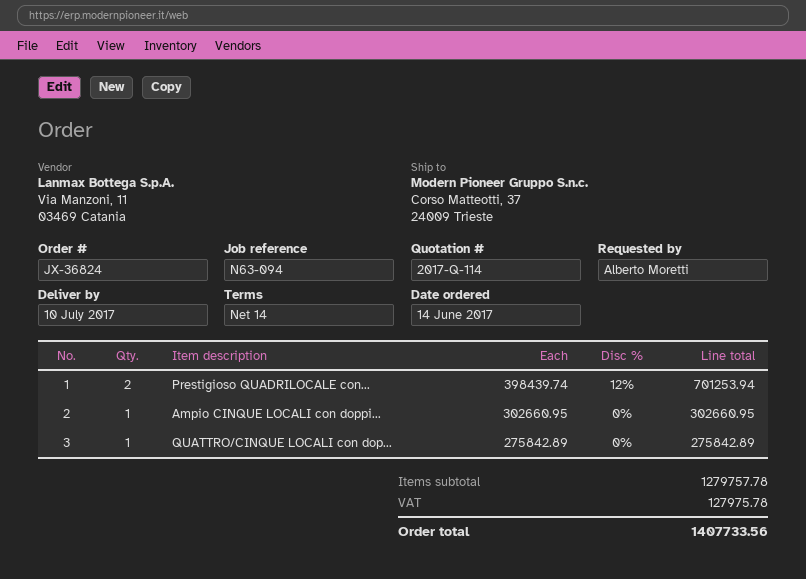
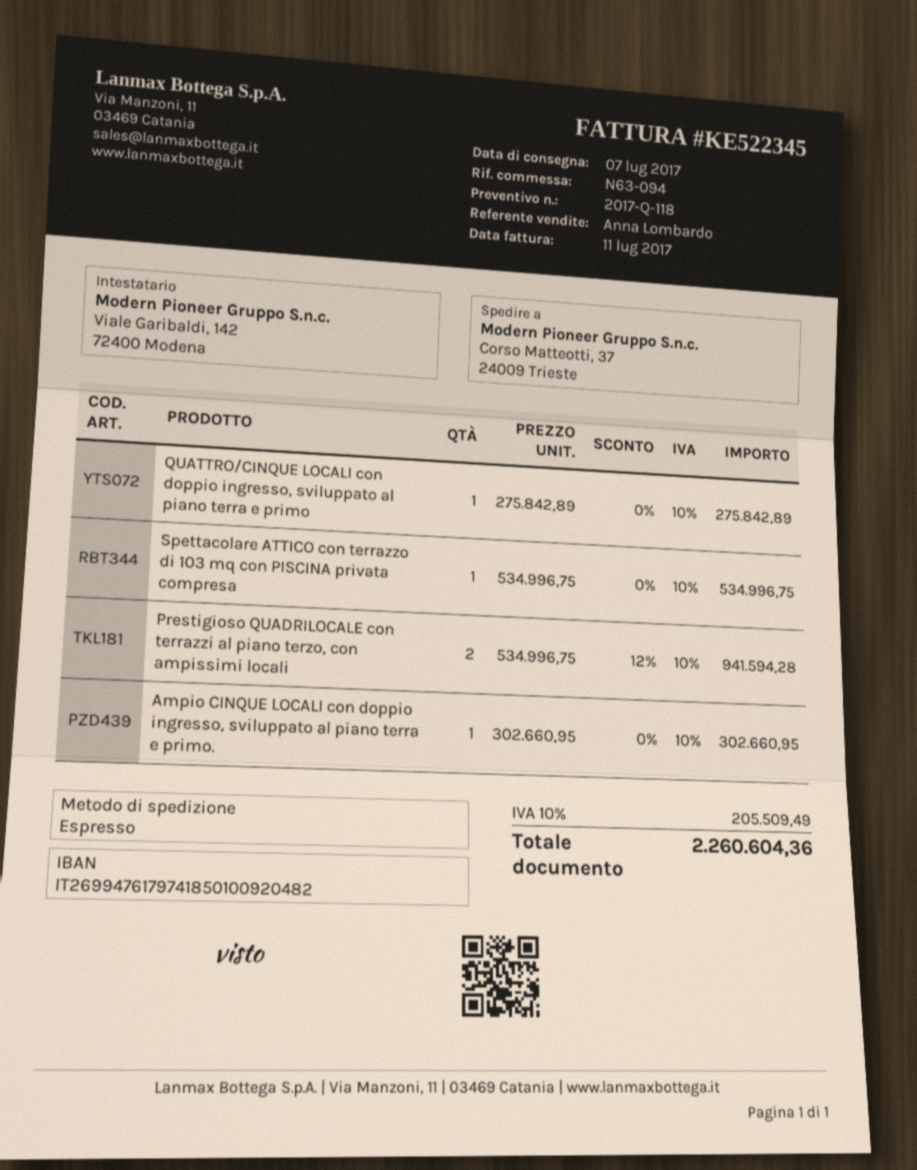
quote number: 2017-Q-114 -> 2017-Q-118
delivery date: 2017-07-10 -> 2017-07-07
Prestigioso QUADRILOCALE con...: 2 x 398439.74 - 12% = 701253.94 -> 2 x 534996.75 - 12% = 941594.28
Spettacolare ATTICO con terrazzo di 103 mq con PISCINA privata compresa: none -> 1 x 534996.75 = 534996.75
tax: 127975.78 -> 205509.49
total: 1407733.56 -> 2260604.36

